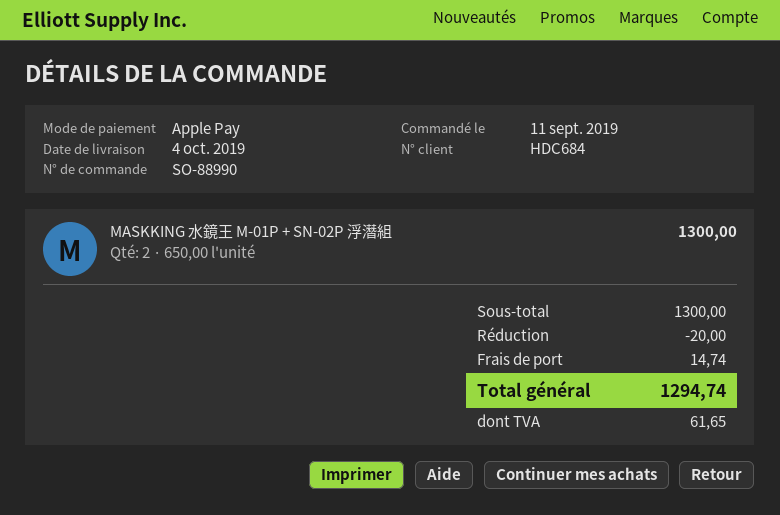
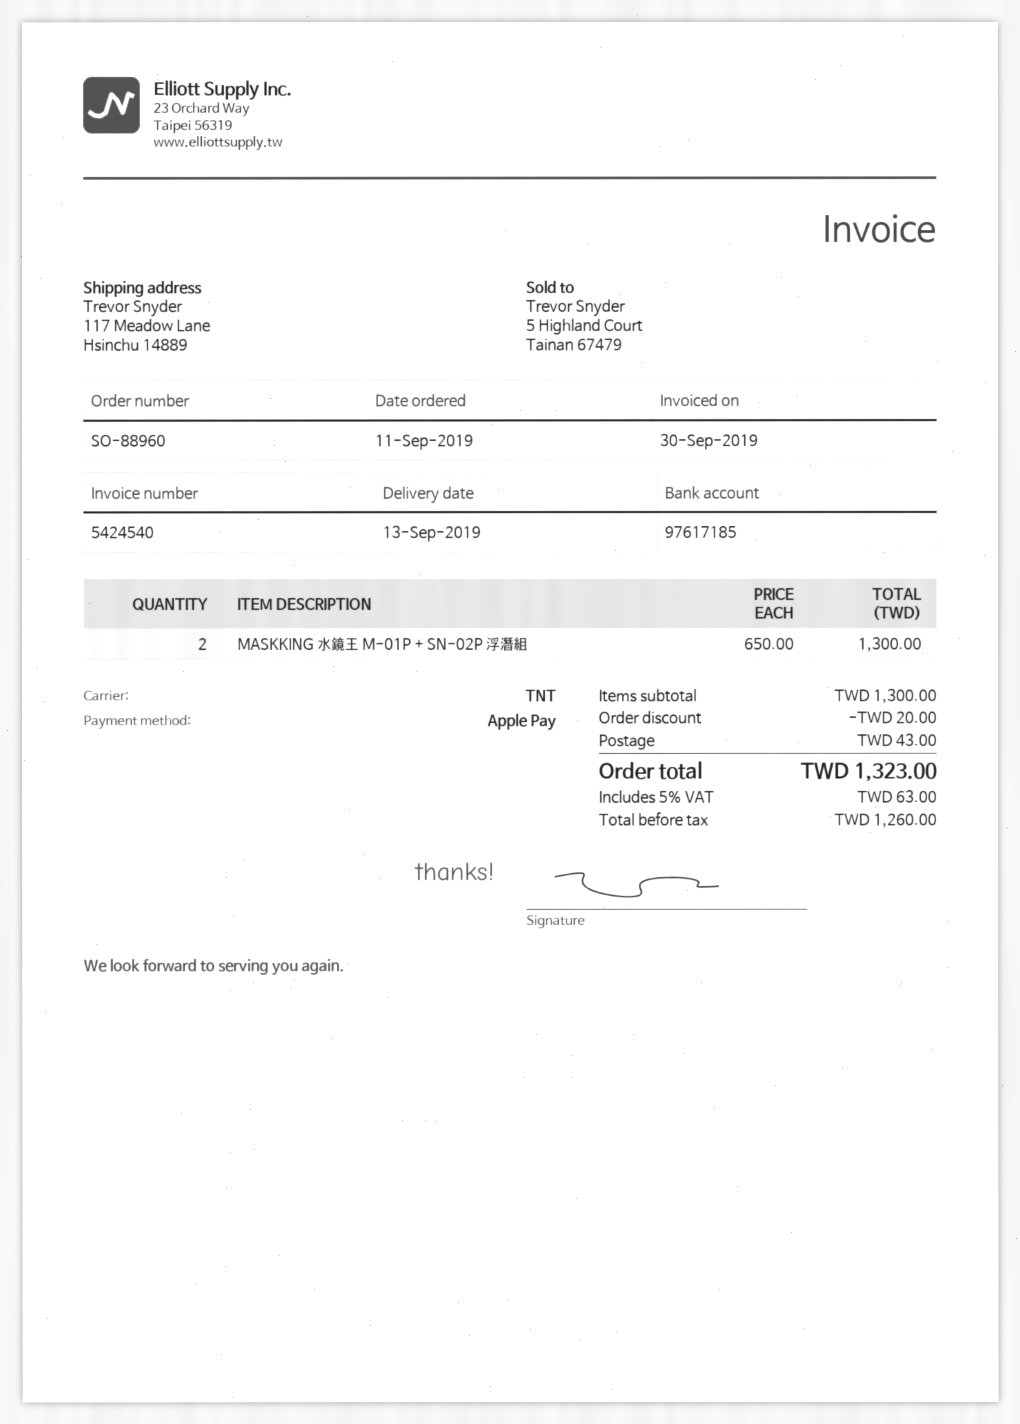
order number: SO-88990 -> SO-88960
delivery date: 2019-10-04 -> 2019-09-13
shipping: 14.74 -> 43.00
tax: 61.65 -> 63.00
total: 1294.74 -> 1323.00

